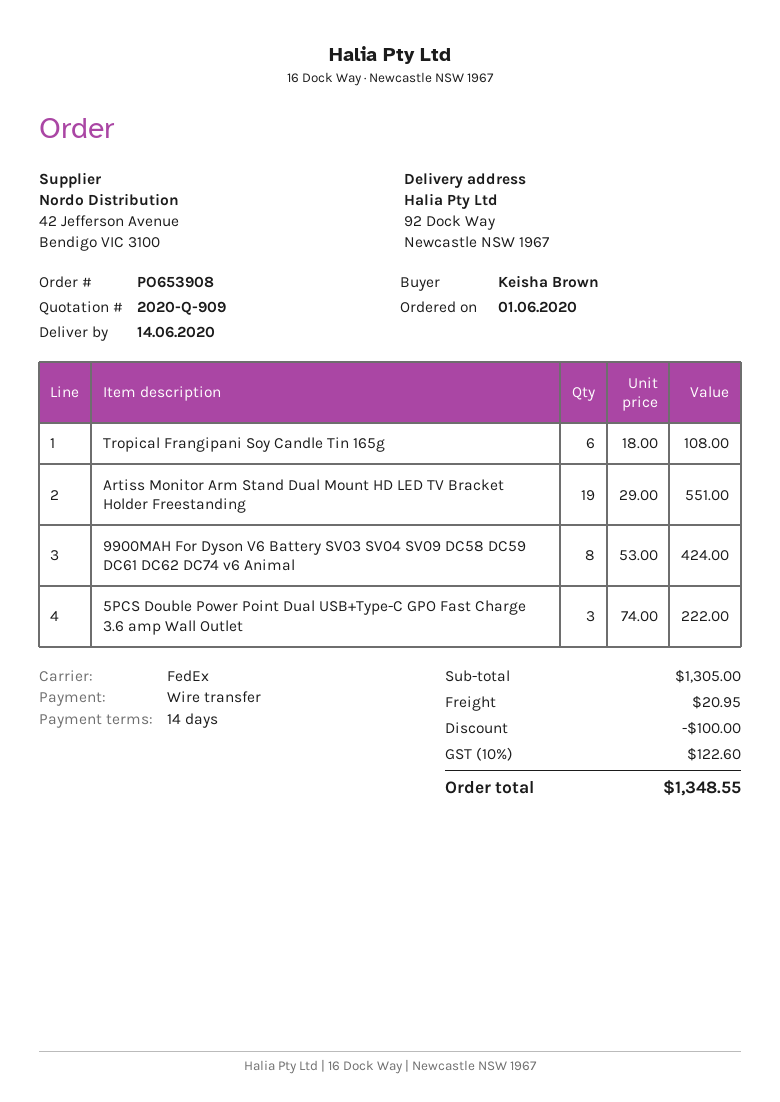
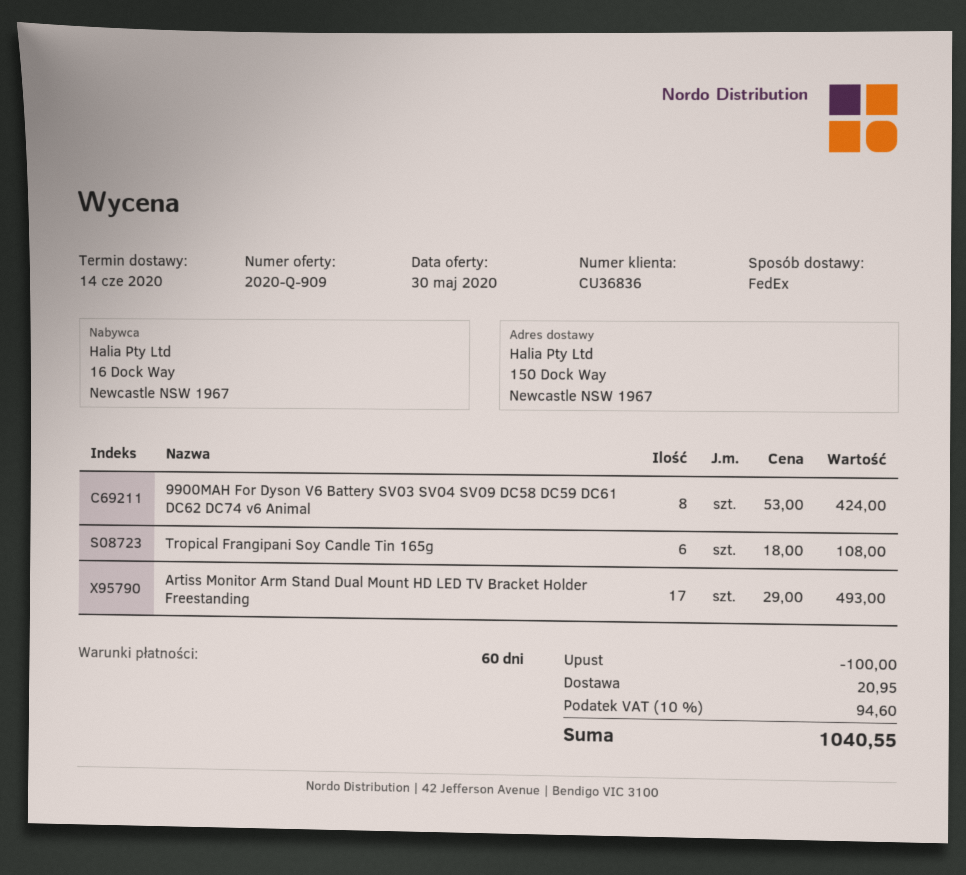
payment terms: 14 days -> 60 days
ship to: 92 Dock Way, Newcastle NSW 1967 -> 150 Dock Way, Newcastle NSW 1967
Artiss Monitor Arm Stand Dual Mount HD LED TV Bracket Holder Freestanding: 19 x 29.00 = 551.00 -> 17 x 29.00 = 493.00
5PCS Double Power Point Dual USB+Type-C GPO Fast Charge 3.6 amp Wall Outlet: 3 x 74.00 = 222.00 -> none
tax: 10% = 122.60 -> 10% = 94.60
total: 1348.55 -> 1040.55

